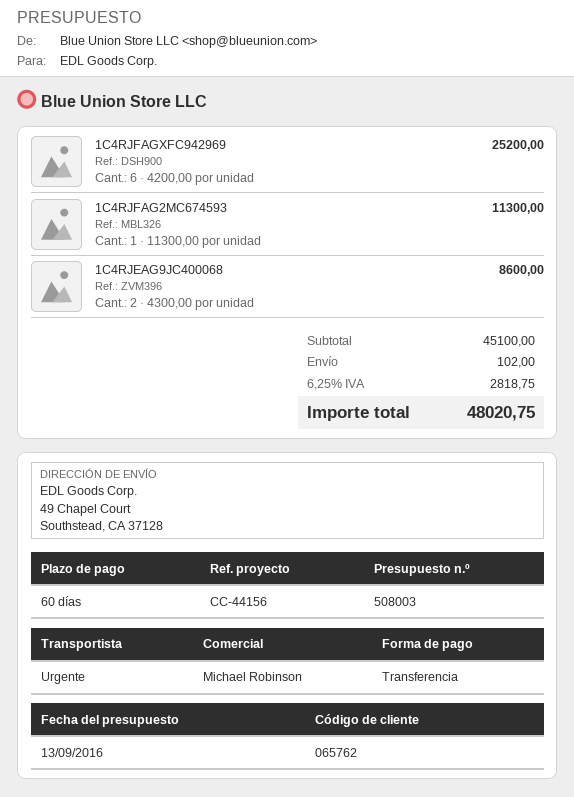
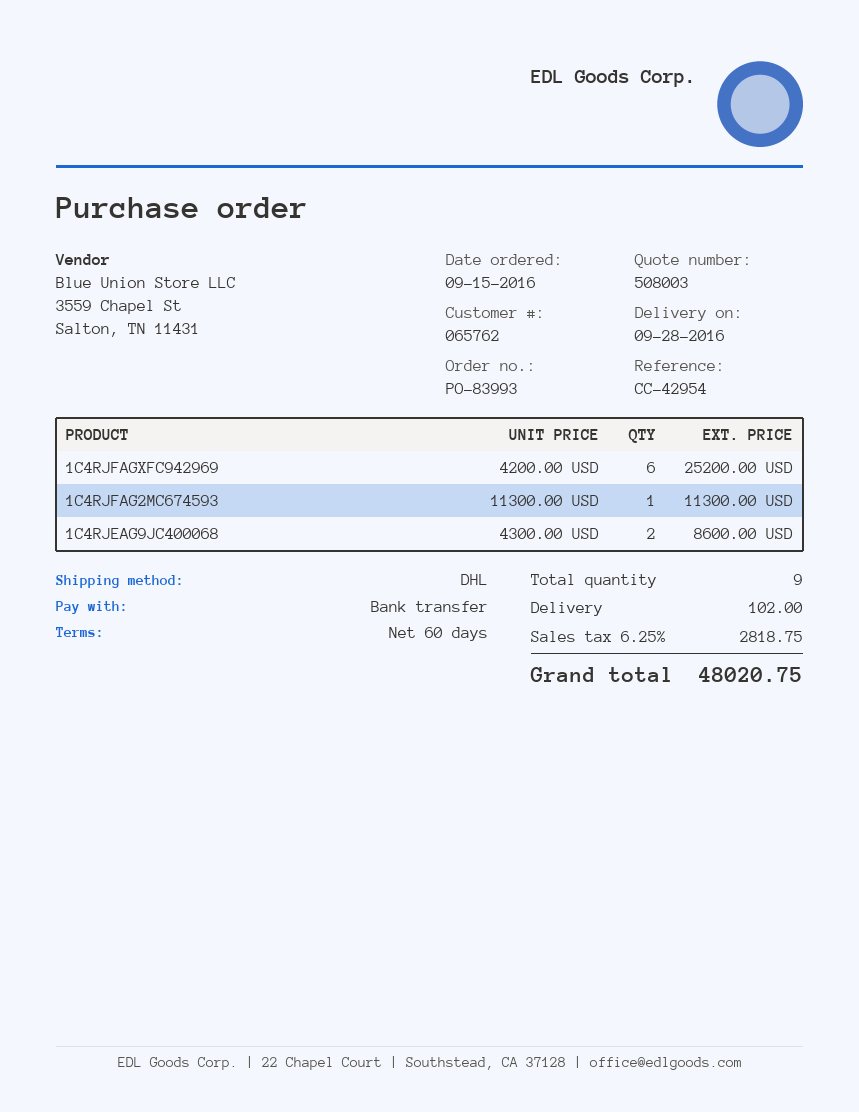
reference: CC-44156 -> CC-42954
shipping method: express -> DHL

